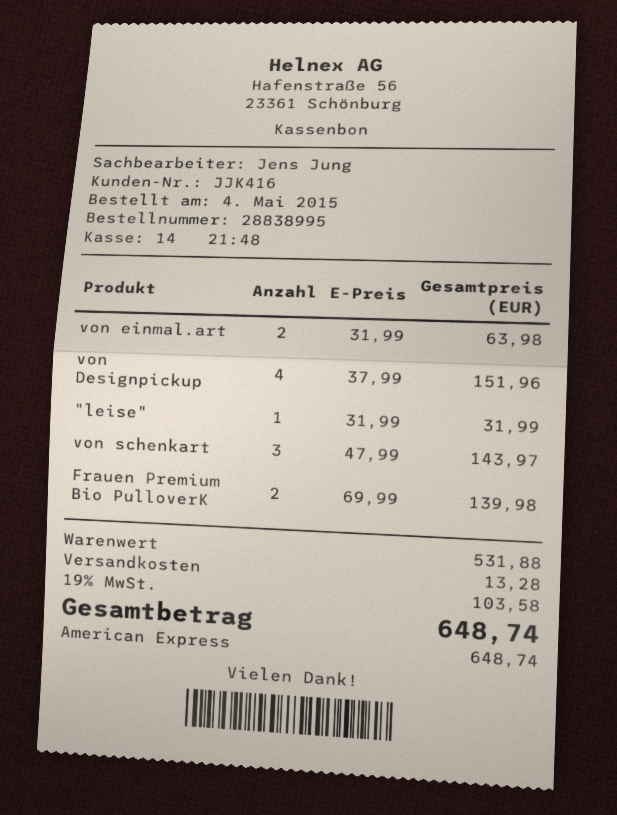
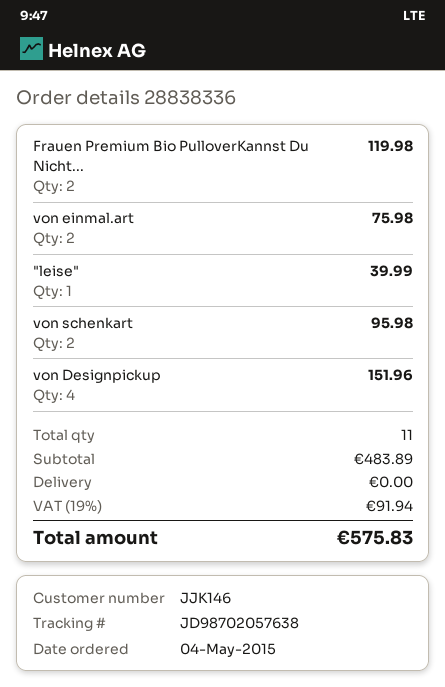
order number: 28838995 -> 28838336
customer number: JJK416 -> JJK146
von einmal.art: 2 for 63.98 -> 2 for 75.98
"leise": 1 for 31.99 -> 1 for 39.99
von schenkart: 3 for 143.97 -> 2 for 95.98
Frauen Premium Bio PulloverK: 2 for 139.98 -> 2 for 119.98
subtotal: 531.88 -> 483.89
shipping: 13.28 -> 0.00
tax: 19% = 103.58 -> 19% = 91.94
total: 648.74 -> 575.83

